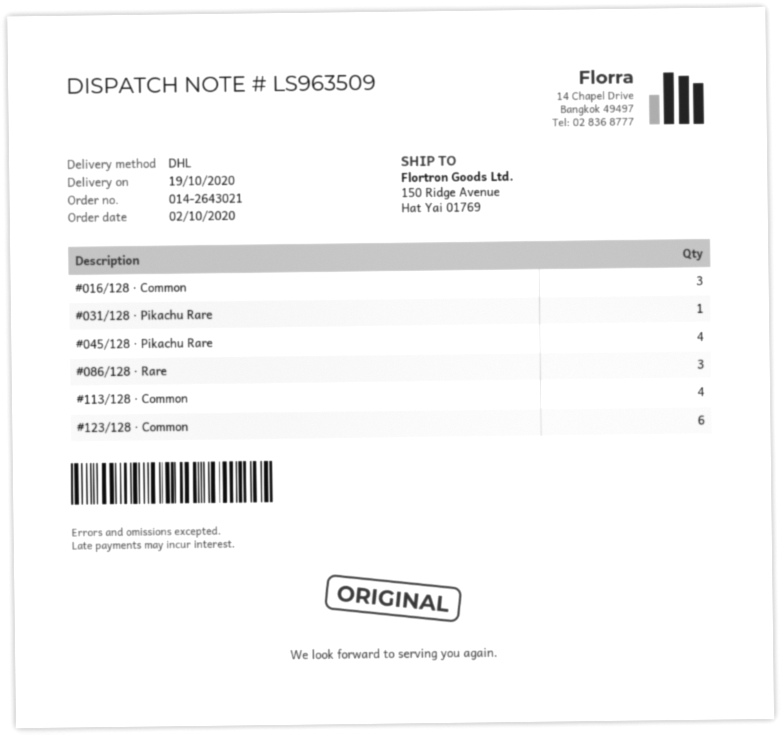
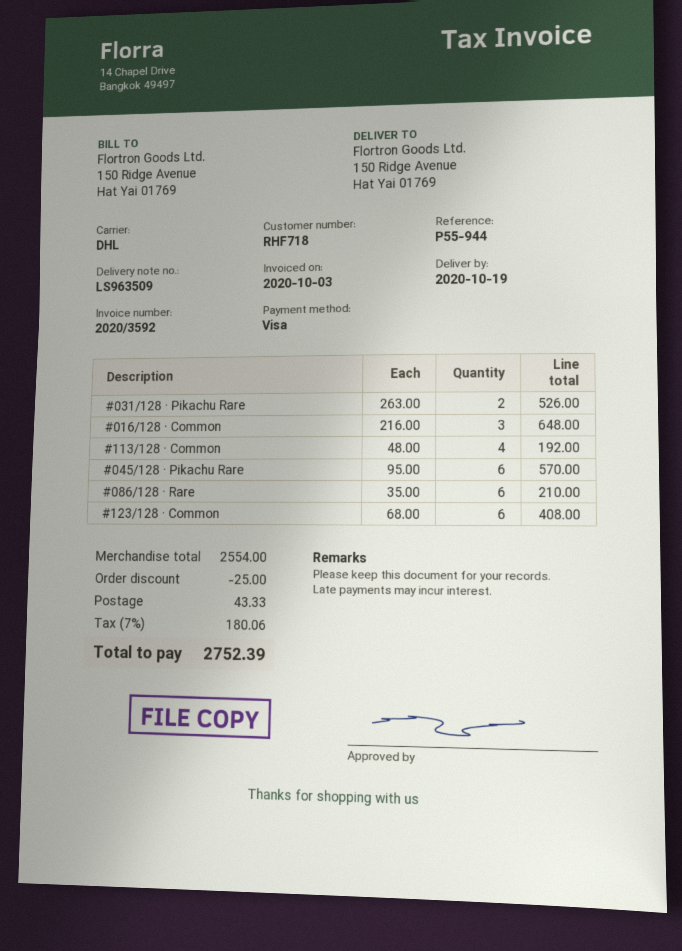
#031/128 · Pikachu Rare: 1 -> 2
#045/128 · Pikachu Rare: 4 -> 6
#086/128 · Rare: 3 -> 6

